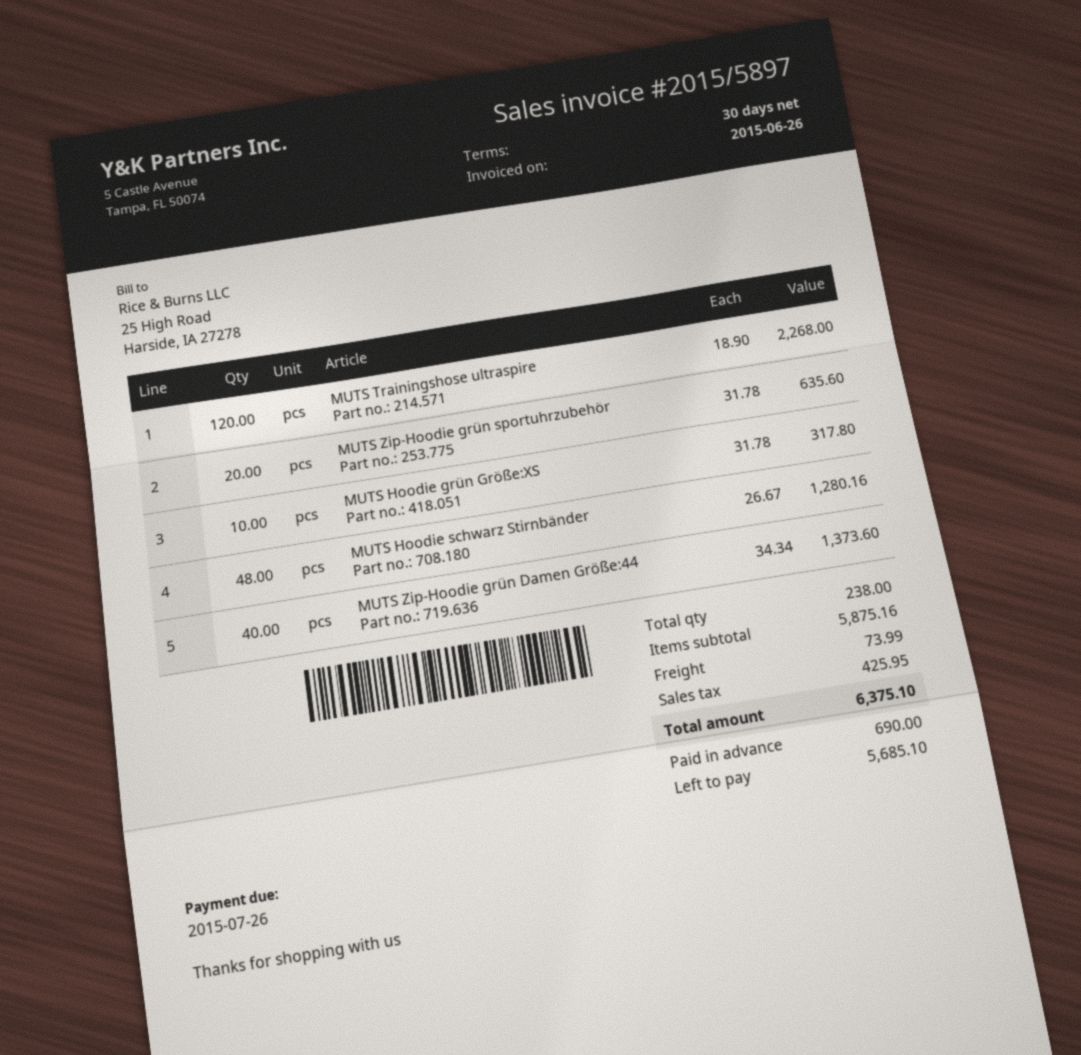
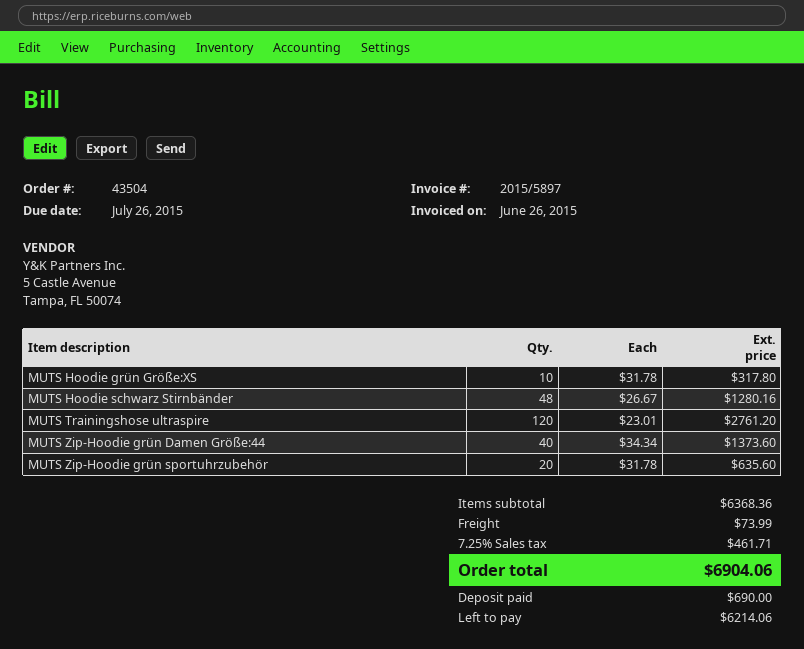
MUTS Trainingshose ultraspire: 120 x 18.90 = 2268.00 -> 120 x 23.01 = 2761.20
subtotal: 5875.16 -> 6368.36
tax: 425.95 -> 461.71
total: 6375.10 -> 6904.06
balance: 5685.10 -> 6214.06

